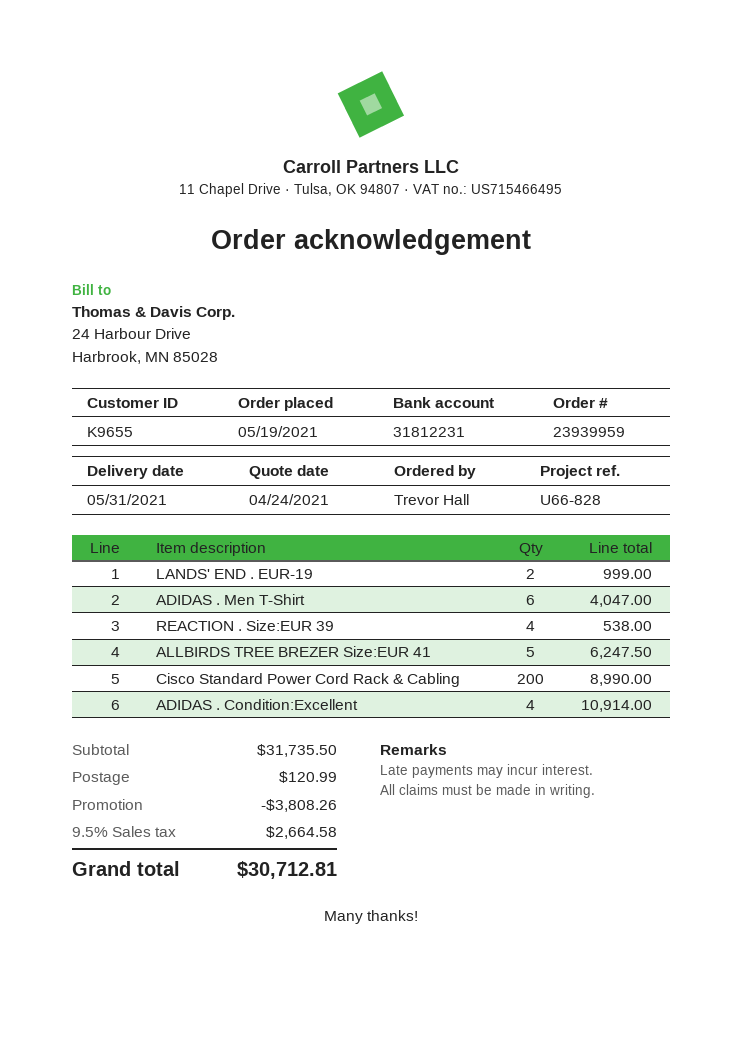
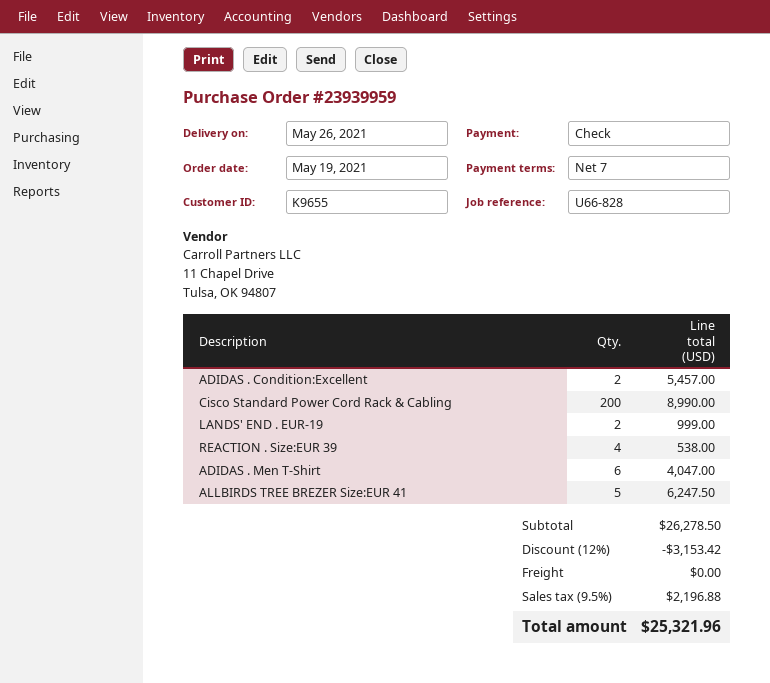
delivery date: 2021-05-31 -> 2021-05-26
ADIDAS . Condition:Excellent: 4 for 10914.00 -> 2 for 5457.00
subtotal: 31735.50 -> 26278.50
discount: 3808.26 -> 3153.42
shipping: 120.99 -> 0.00
tax: 9.5% = 2664.58 -> 9.5% = 2196.88
total: 30712.81 -> 25321.96

